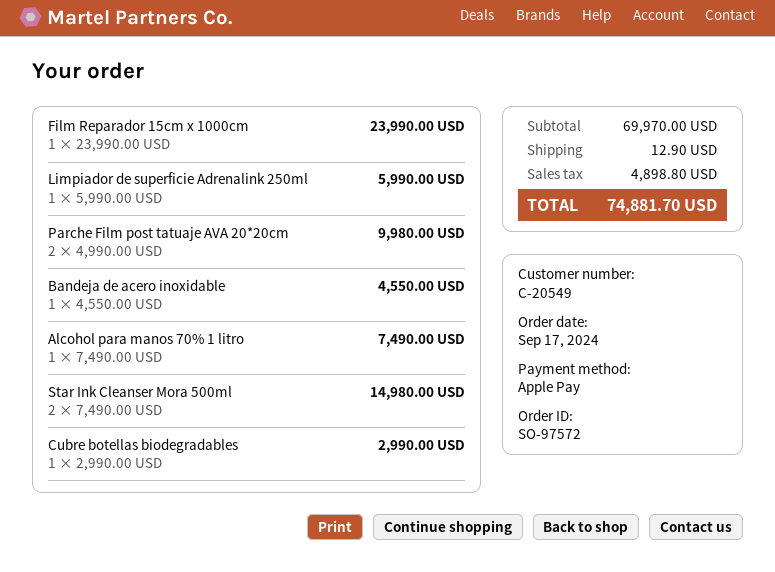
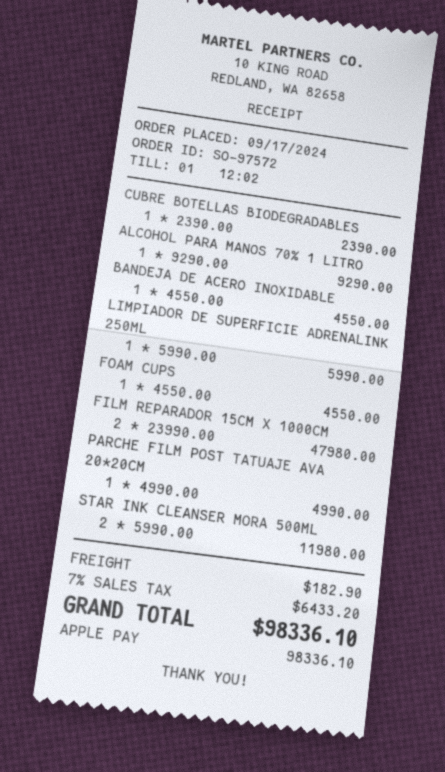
Film Reparador 15cm x 1000cm: 1 x 23990.00 = 23990.00 -> 2 x 23990.00 = 47980.00
Parche Film post tatuaje AVA 20*20cm: 2 x 4990.00 = 9980.00 -> 1 x 4990.00 = 4990.00
Alcohol para manos 70% 1 litro: 1 x 7490.00 = 7490.00 -> 1 x 9290.00 = 9290.00
Star Ink Cleanser Mora 500ml: 2 x 7490.00 = 14980.00 -> 2 x 5990.00 = 11980.00
Cubre botellas biodegradables: 1 x 2990.00 = 2990.00 -> 1 x 2390.00 = 2390.00
FOAM CUPS: none -> 1 x 4550.00 = 4550.00
shipping: 12.90 -> 182.90
tax: 4898.80 -> 6433.20
total: 74881.70 -> 98336.10

